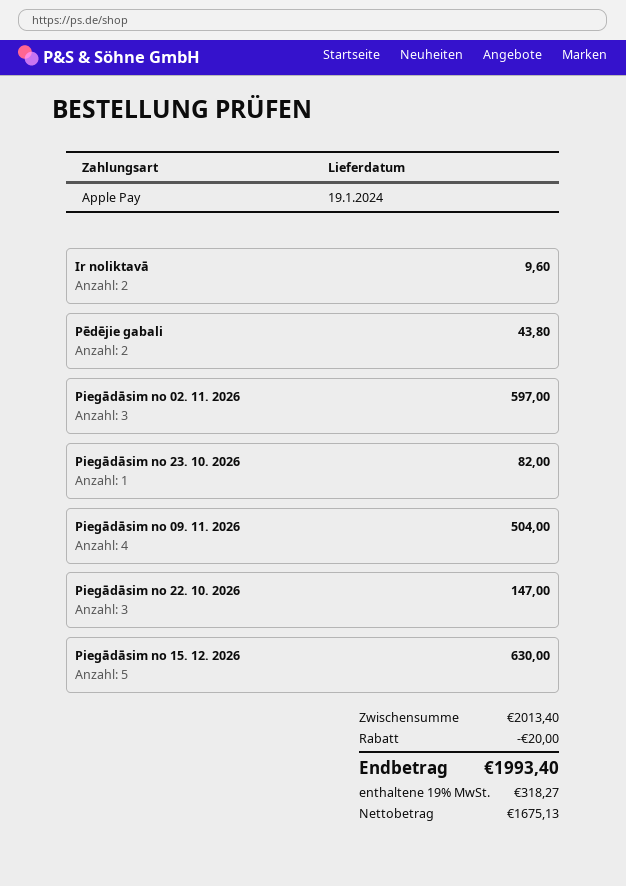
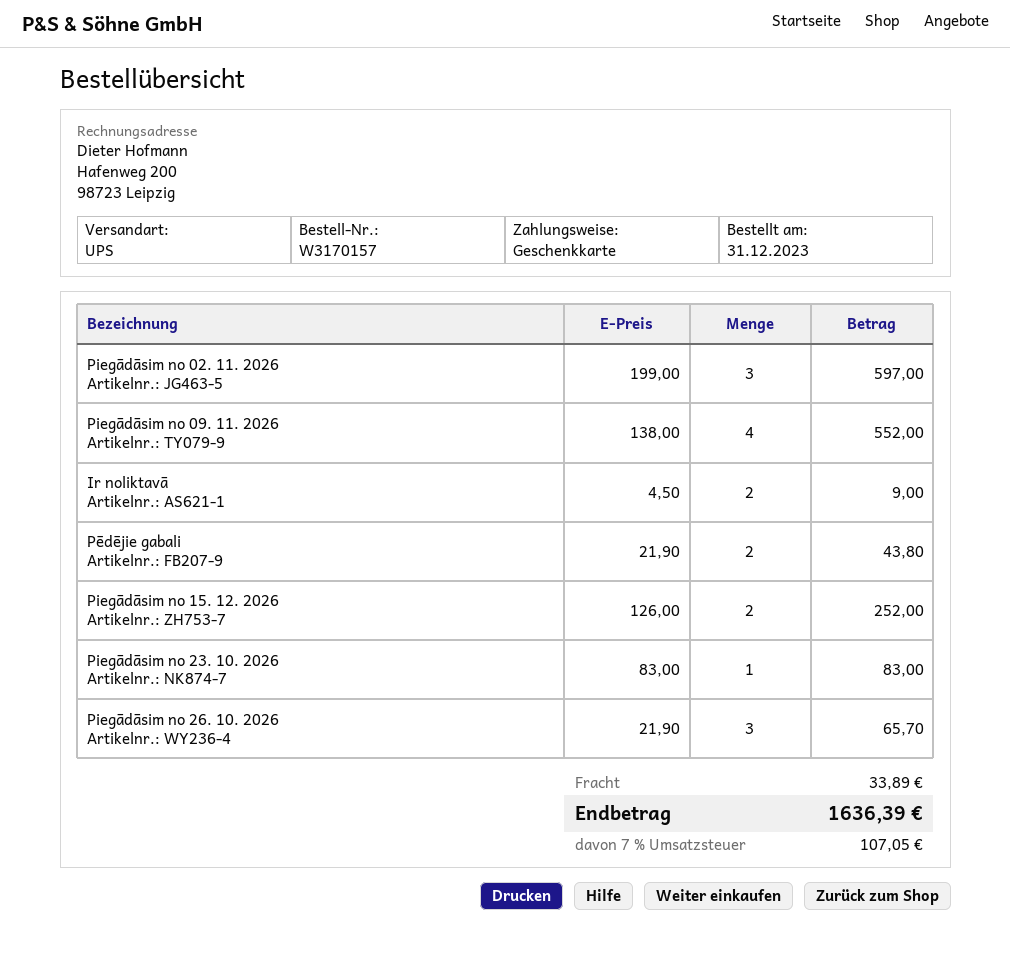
payment method: Apple Pay -> gift card
Ir noliktavā: 2 for 9.60 -> 2 for 9.00
Piegādāsim no 23. 10. 2026: 1 for 82.00 -> 1 for 83.00
Piegādāsim no 09. 11. 2026: 4 for 504.00 -> 4 for 552.00
Piegādāsim no 22. 10. 2026: 3 for 147.00 -> none
Piegādāsim no 15. 12. 2026: 5 for 630.00 -> 2 for 252.00
Piegādāsim no 26. 10. 2026: none -> 3 for 65.70
discount: 20.00 -> none
shipping: none -> 33.89
tax: 19% = 318.27 -> 7% = 107.05
total: 1993.40 -> 1636.39

